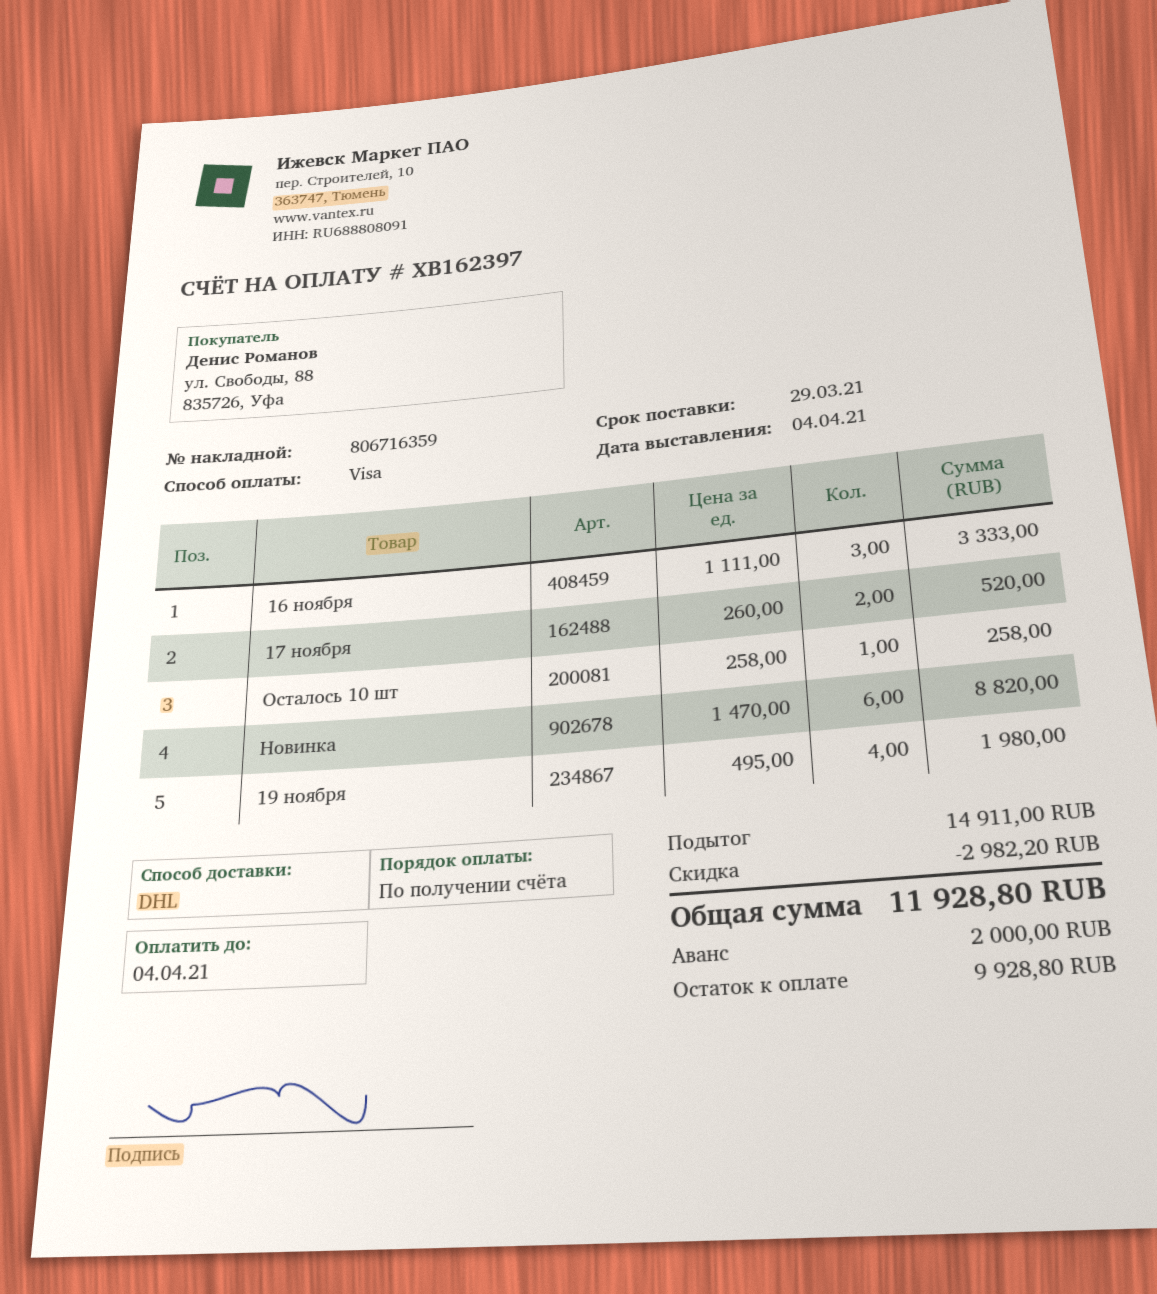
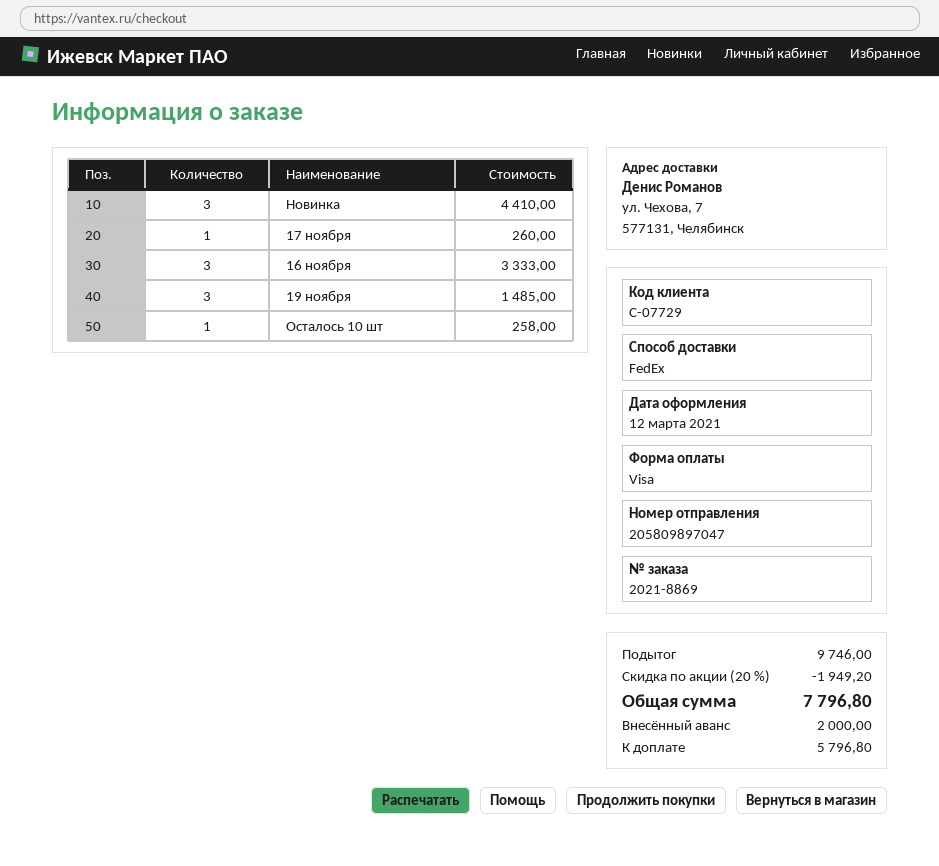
shipping method: DHL -> FedEx
17 ноября: 2 for 520.00 -> 1 for 260.00
Новинка: 6 for 8820.00 -> 3 for 4410.00
19 ноября: 4 for 1980.00 -> 3 for 1485.00
subtotal: 14911.00 -> 9746.00
discount: 2982.20 -> 1949.20
total: 11928.80 -> 7796.80
balance: 9928.80 -> 5796.80

